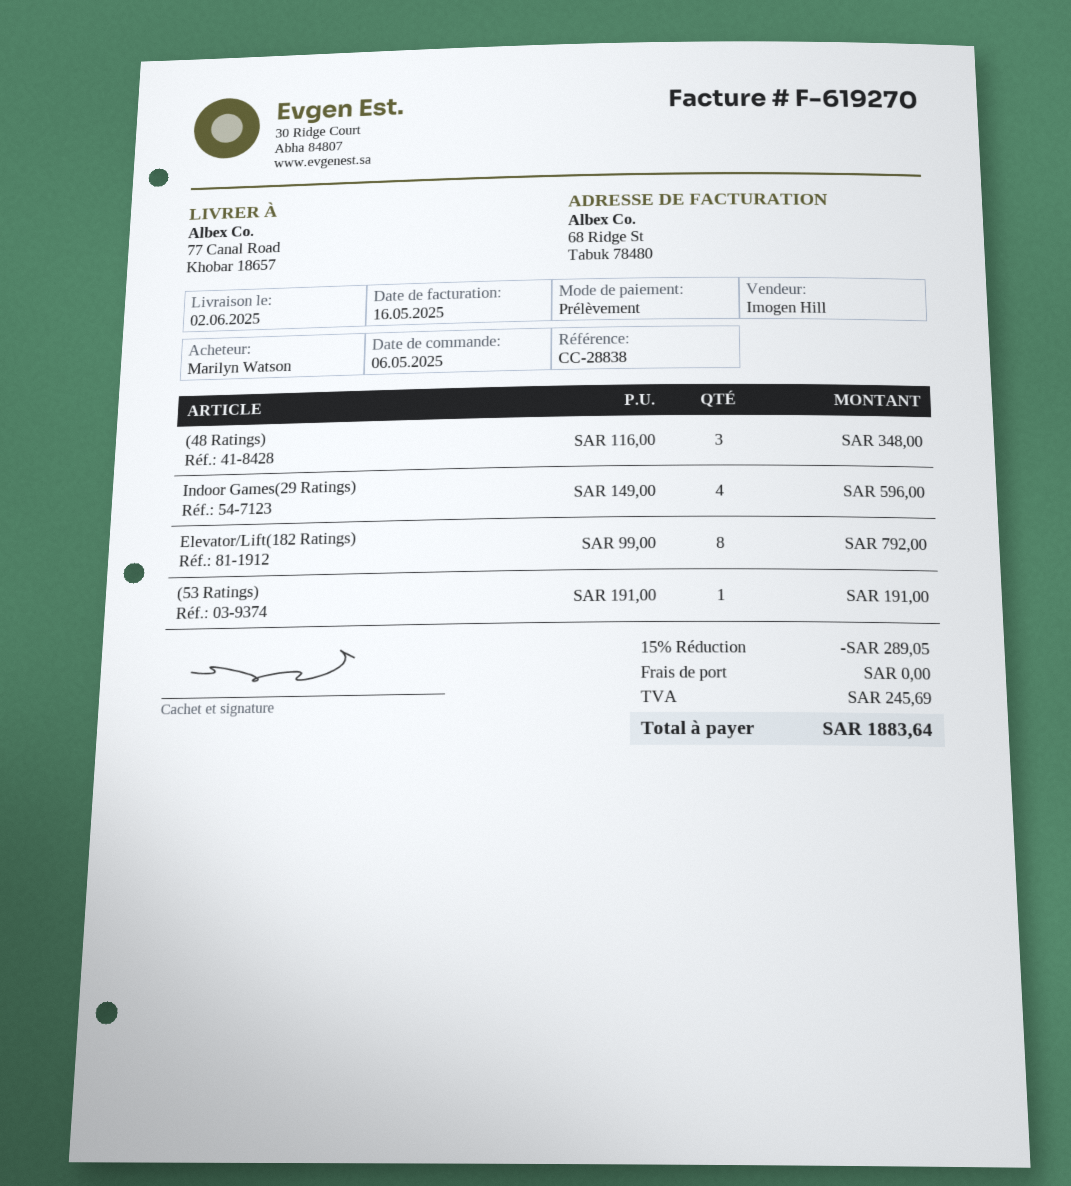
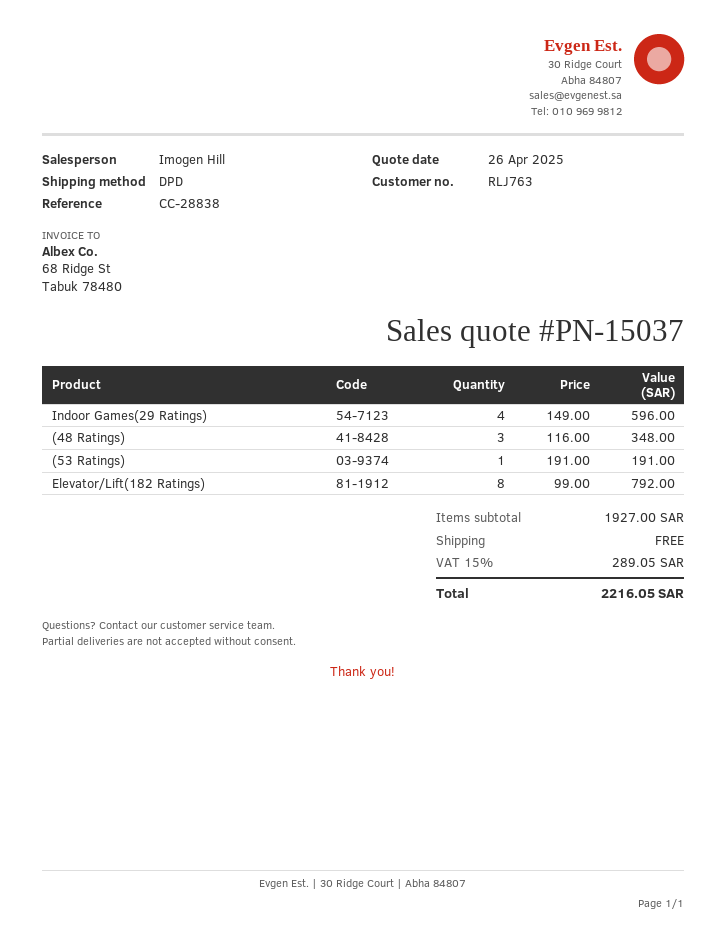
discount: 15% = 289.05 -> none
tax: 245.69 -> 289.05
total: 1883.64 -> 2216.05

